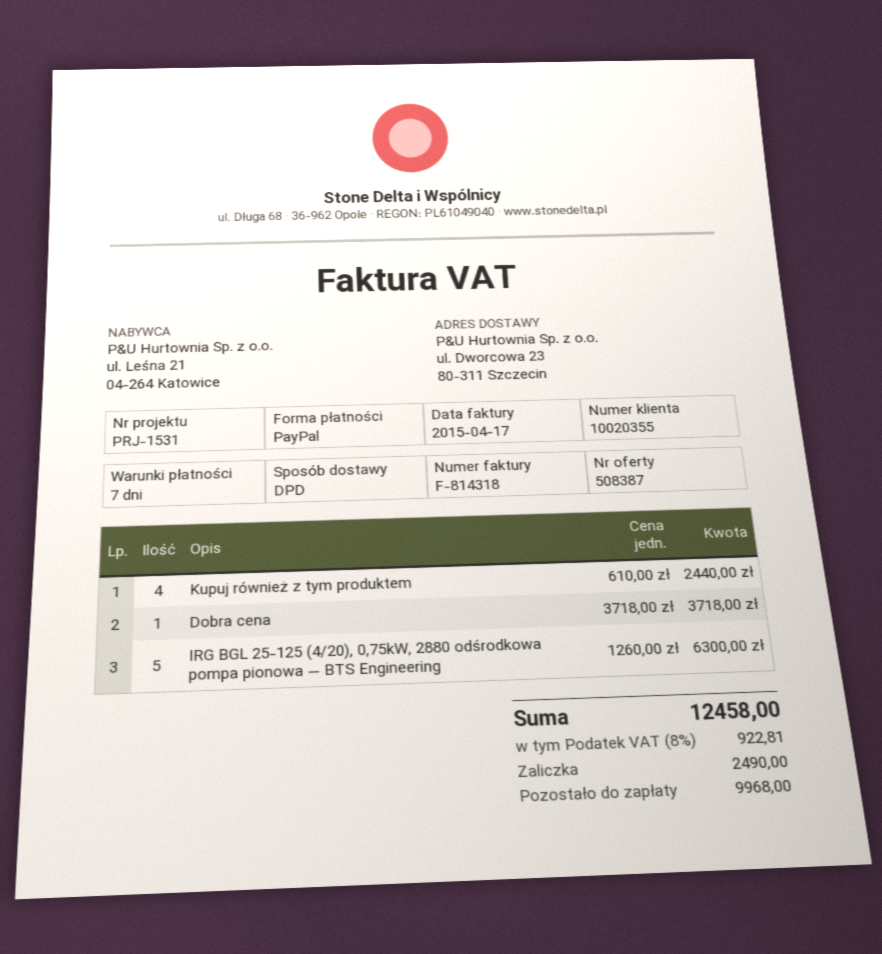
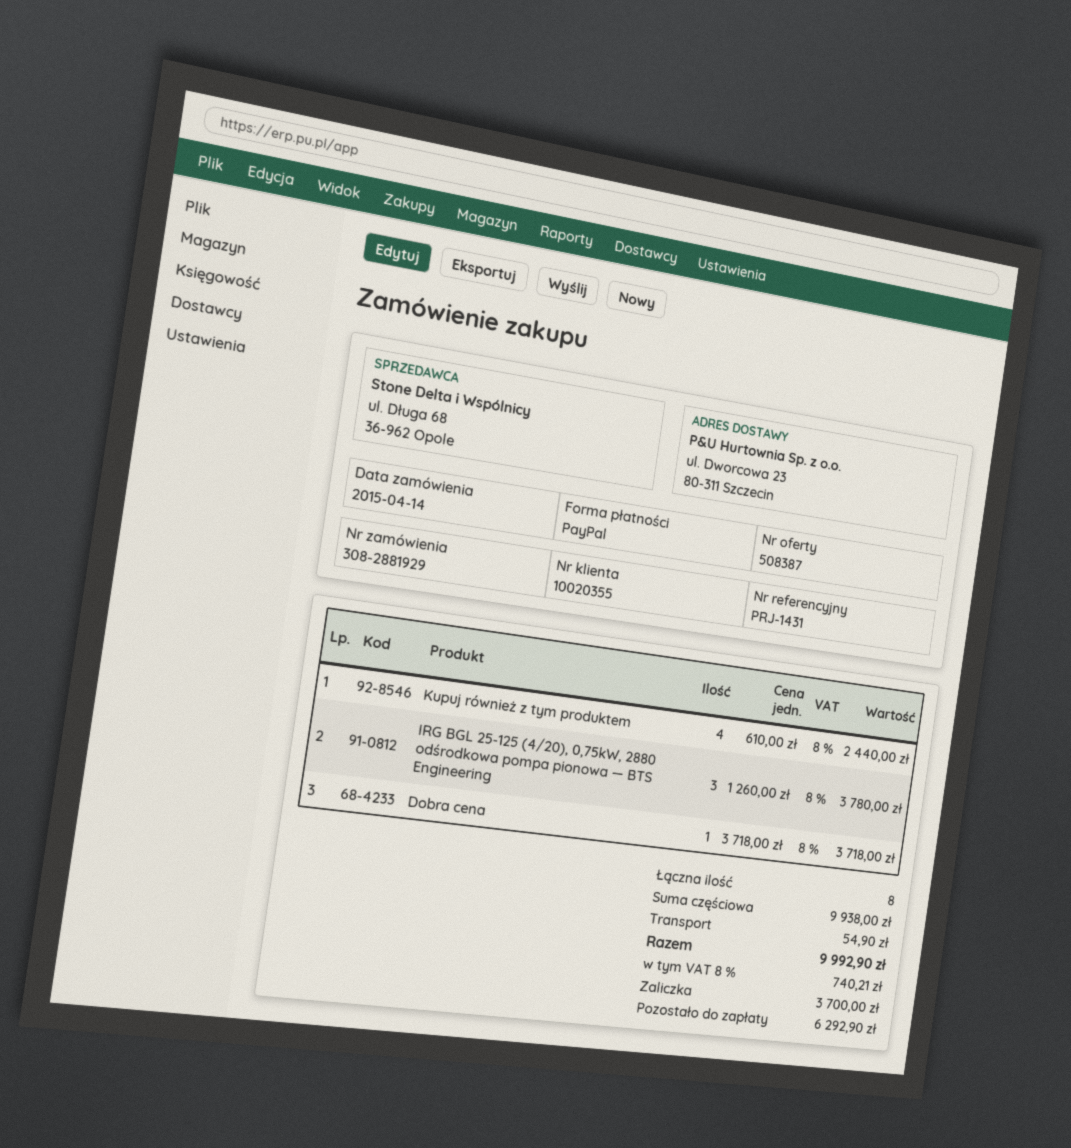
reference: PRJ-1531 -> PRJ-1431
IRG BGL 25-125 (4/20), 0,75kW, 2880 odśrodkowa pompa pionowa — BTS Engineering: 5 x 1260.00 = 6300.00 -> 3 x 1260.00 = 3780.00
shipping: none -> 54.90
tax: 8% = 922.81 -> 8% = 740.21
total: 12458.00 -> 9992.90
deposit: 2490.00 -> 3700.00
balance: 9968.00 -> 6292.90

